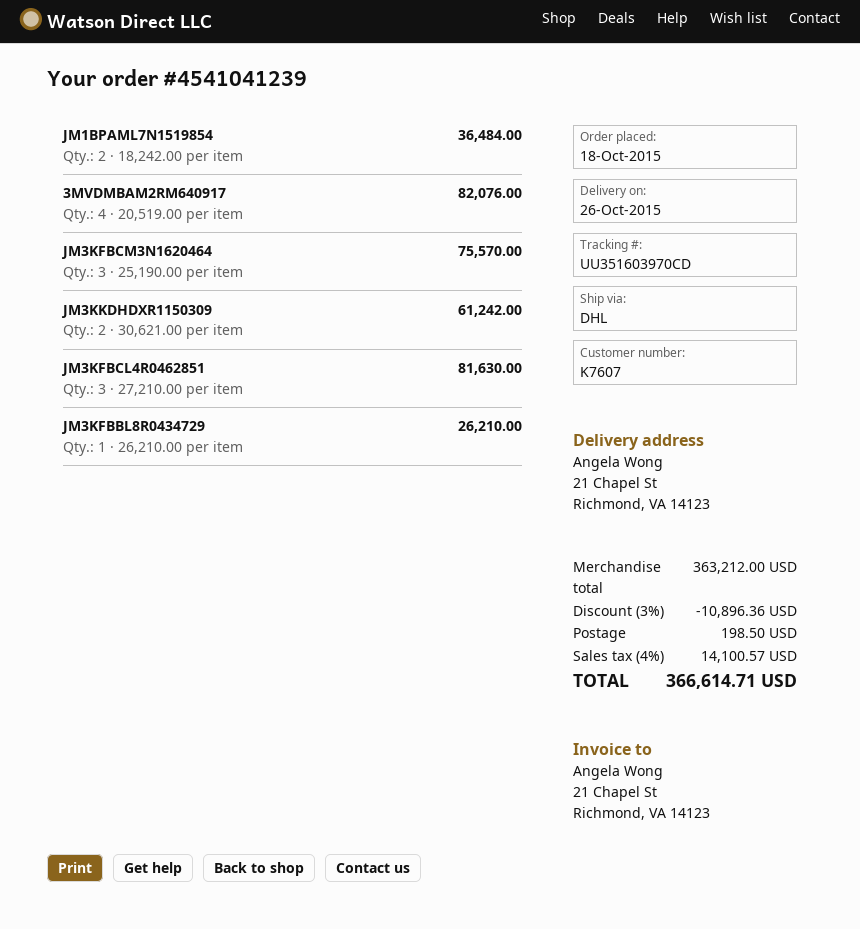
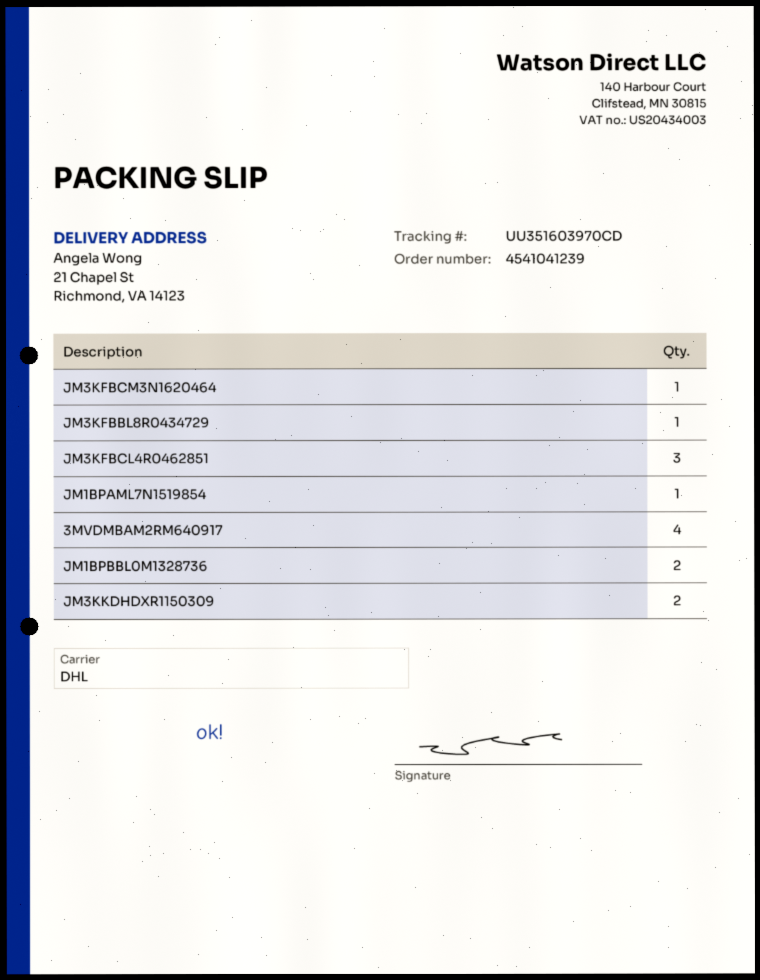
JM1BPAML7N1519854: 2 -> 1
JM3KFBCM3N1620464: 3 -> 1
JM1BPBBL0M1328736: none -> 2

